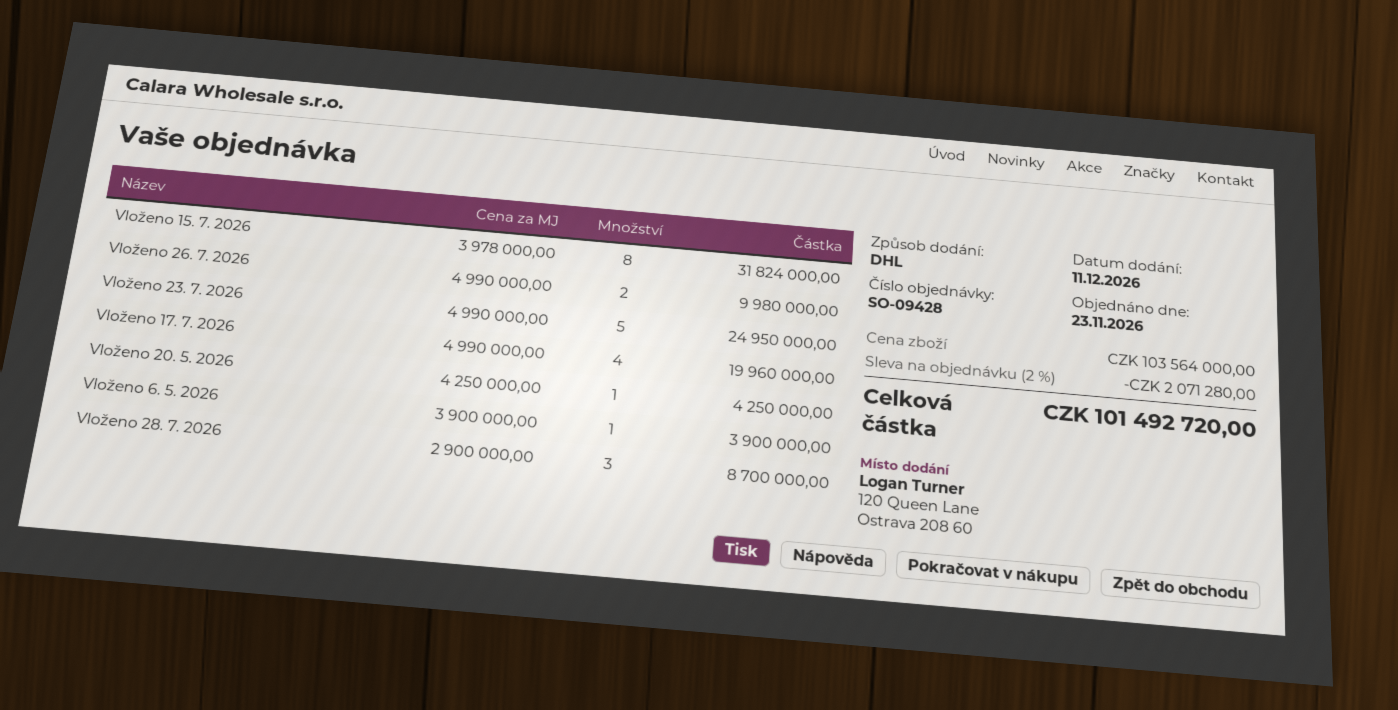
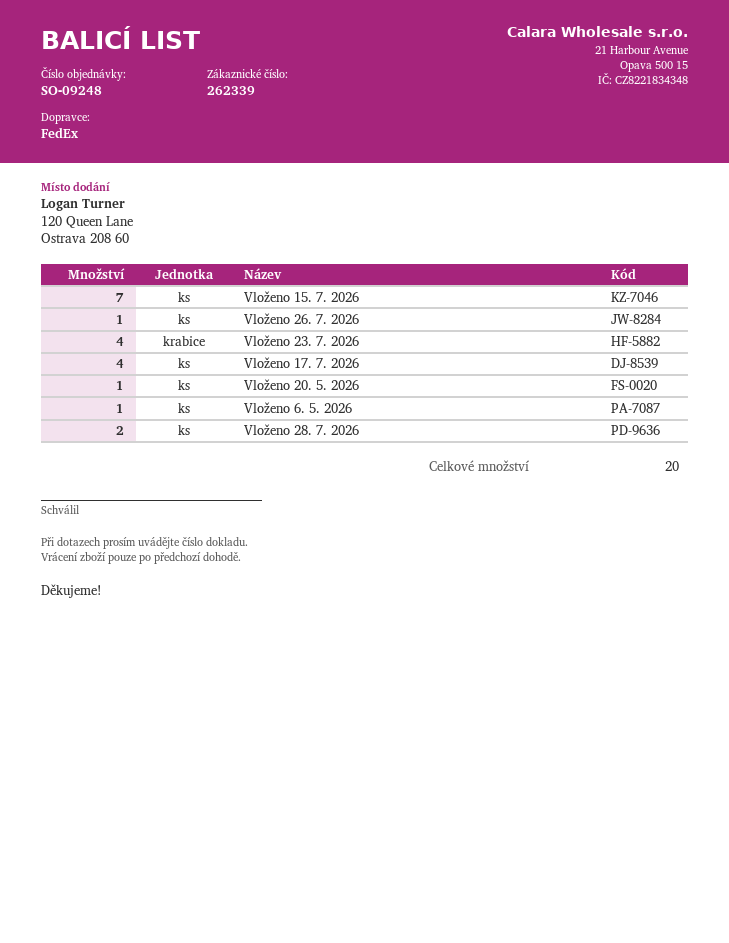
order number: SO-09428 -> SO-09248
shipping method: DHL -> FedEx
Vloženo 15. 7. 2026: 8 -> 7
Vloženo 26. 7. 2026: 2 -> 1
Vloženo 23. 7. 2026: 5 -> 4
Vloženo 28. 7. 2026: 3 -> 2

